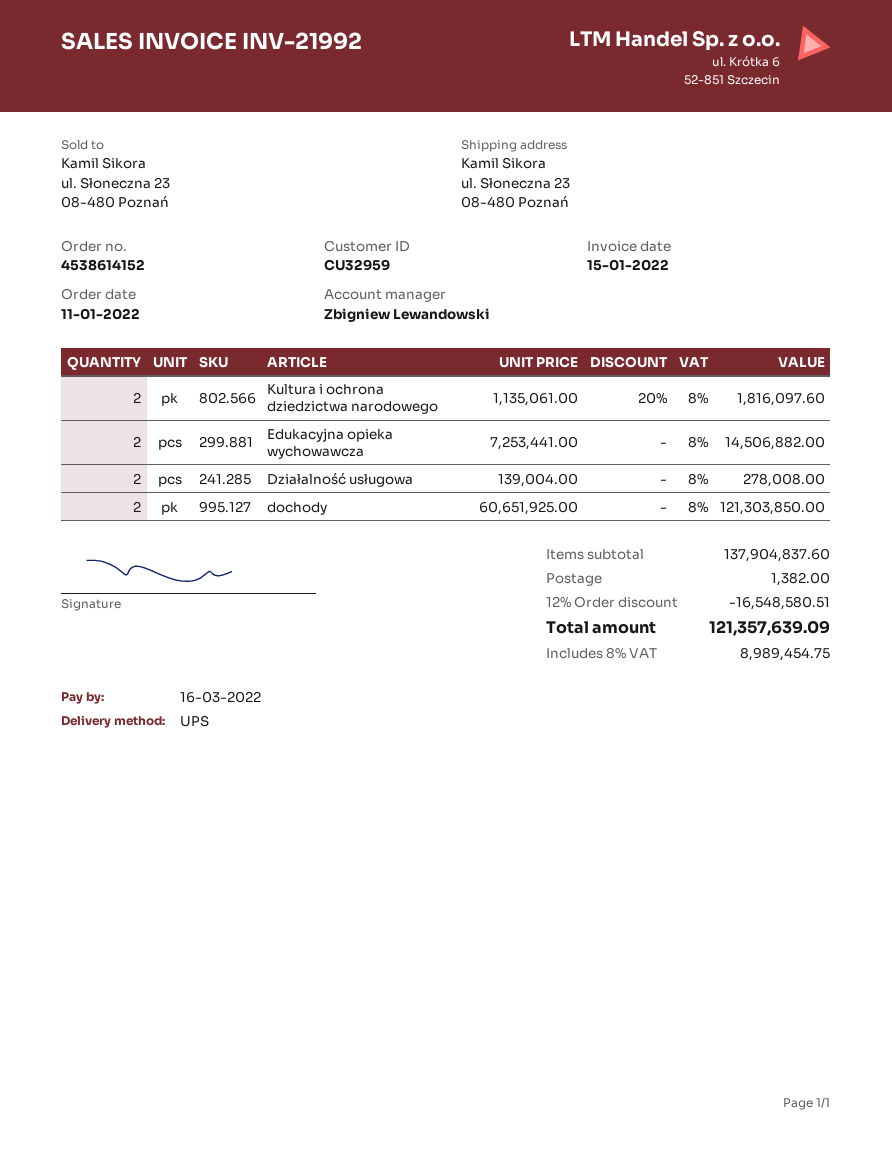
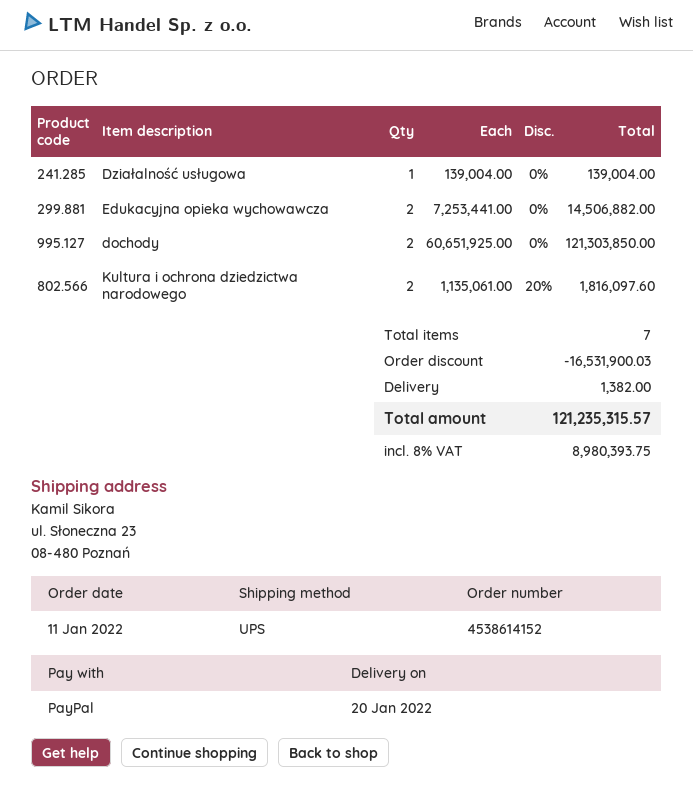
Działalność usługowa: 2 x 139004.00 = 278008.00 -> 1 x 139004.00 = 139004.00
discount: 16548580.51 -> 16531900.03
tax: 8% = 8989454.75 -> 8% = 8980393.75
total: 121357639.09 -> 121235315.57

